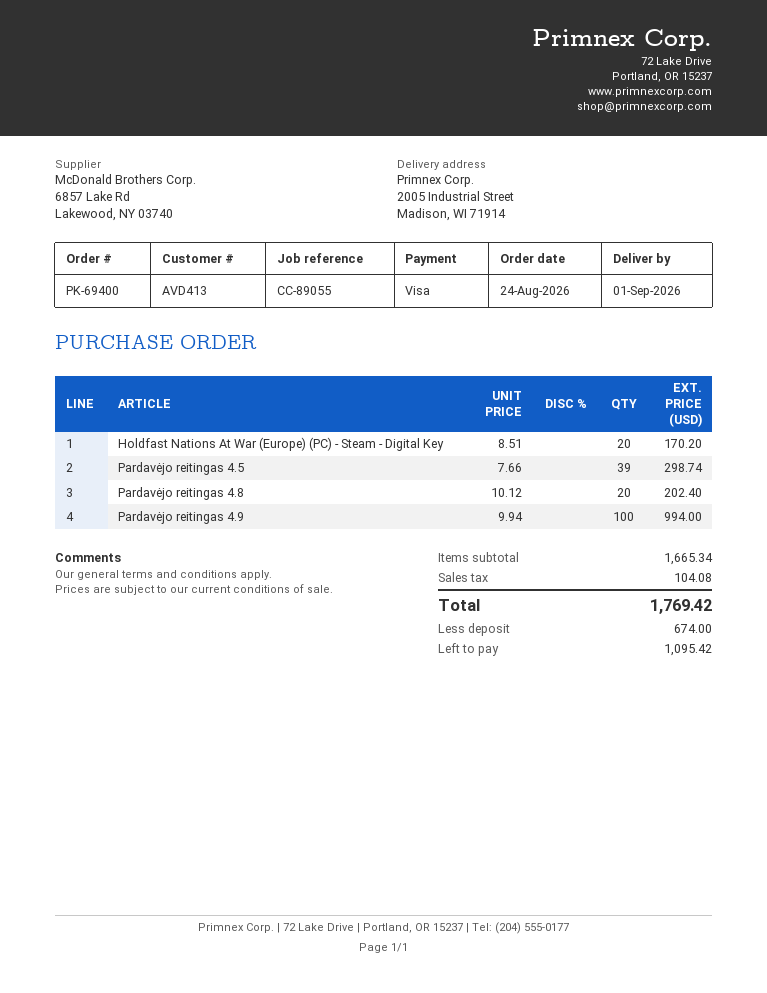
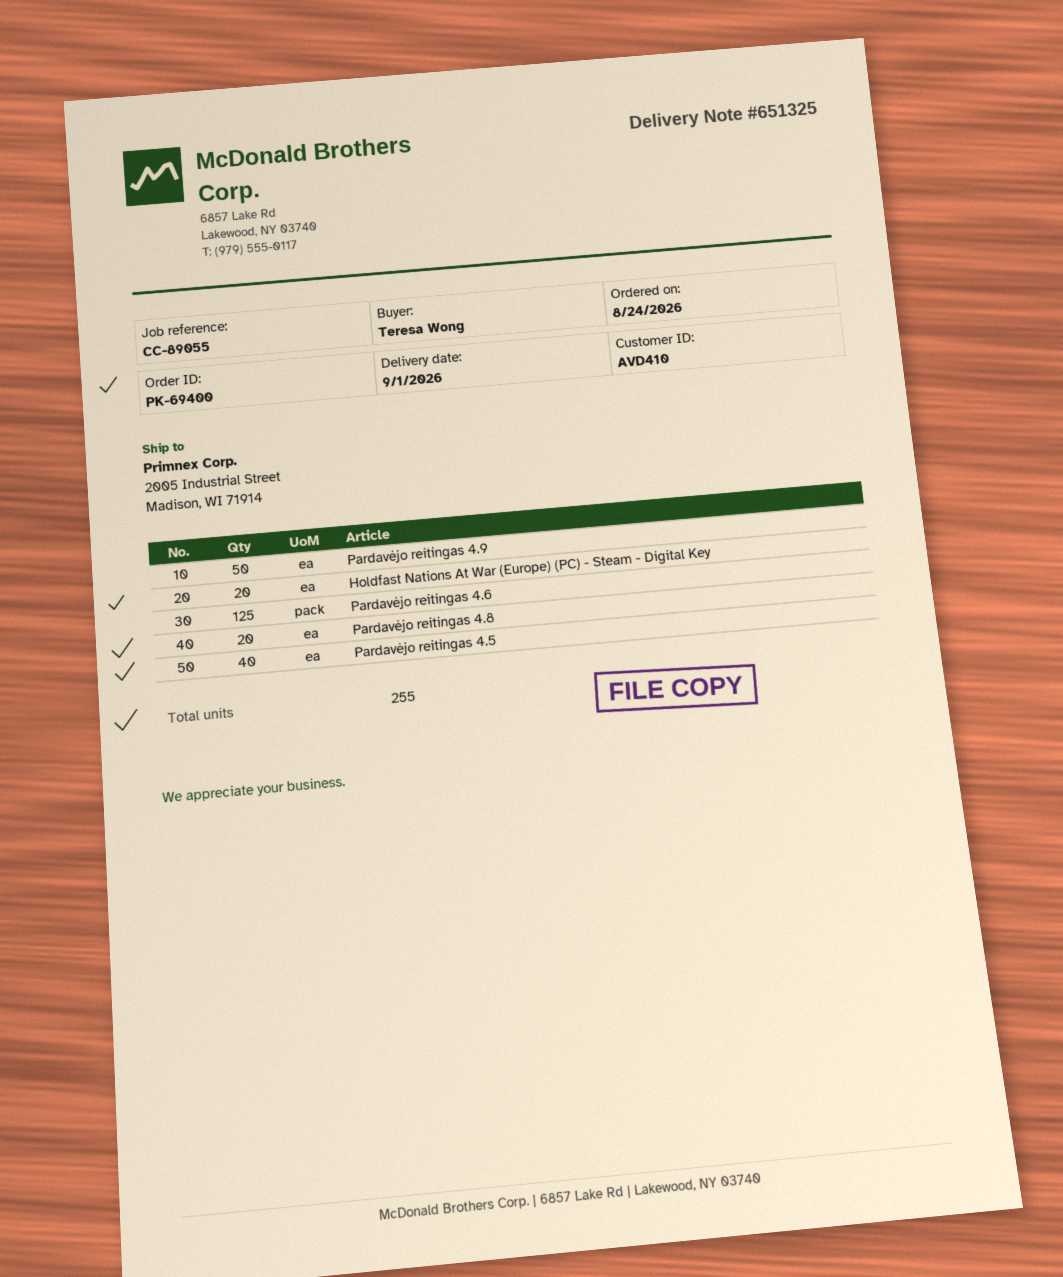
customer number: AVD413 -> AVD410
Pardavėjo reitingas 4.5: 39 -> 40
Pardavėjo reitingas 4.9: 100 -> 50
Pardavėjo reitingas 4.6: none -> 125

